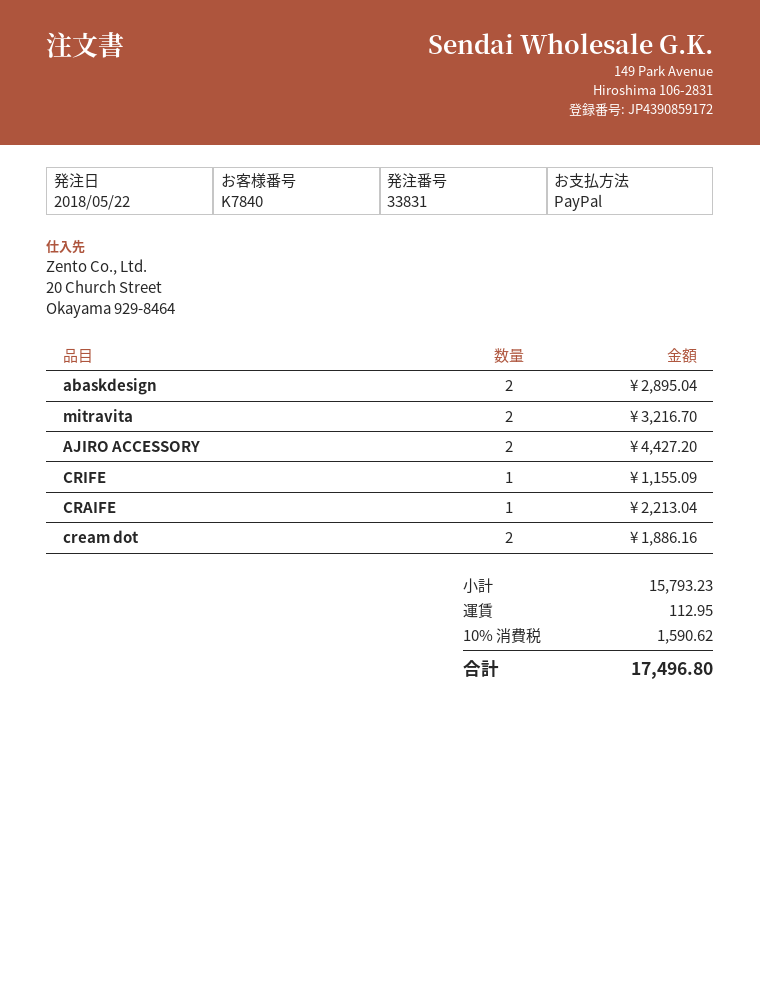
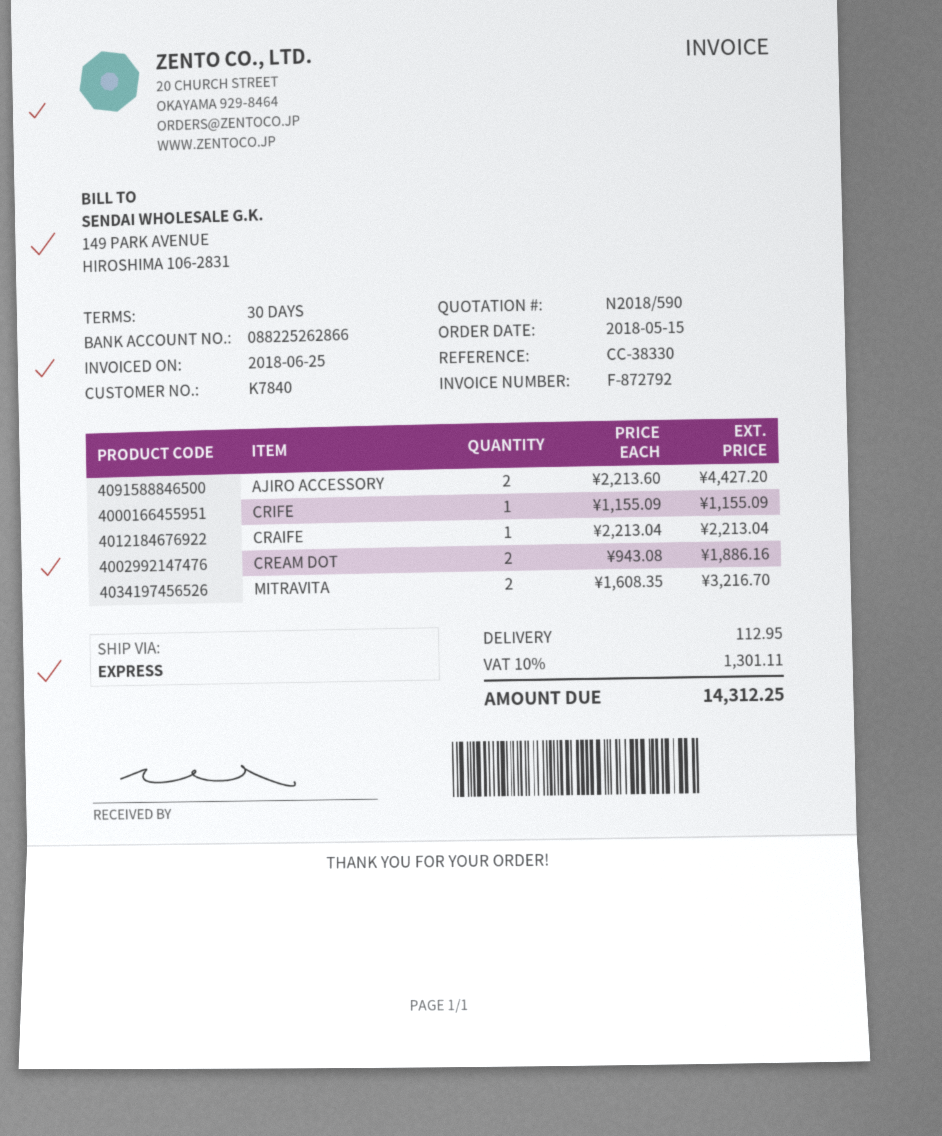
order date: 2018-05-22 -> 2018-05-15
abaskdesign: 2 for 2895.04 -> none
tax: 10% = 1590.62 -> 10% = 1301.11
total: 17496.80 -> 14312.25

